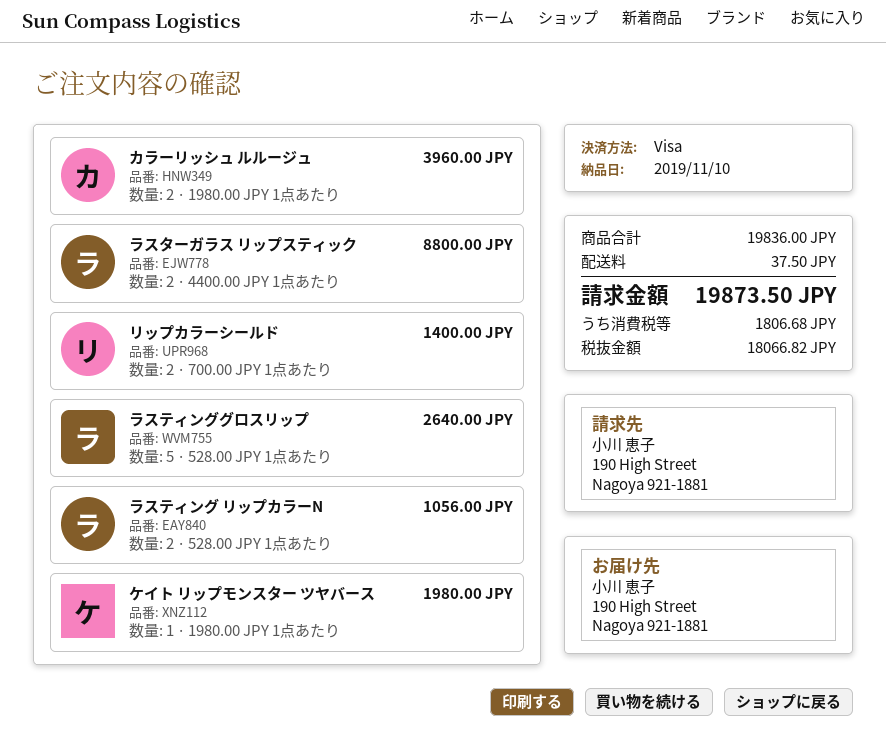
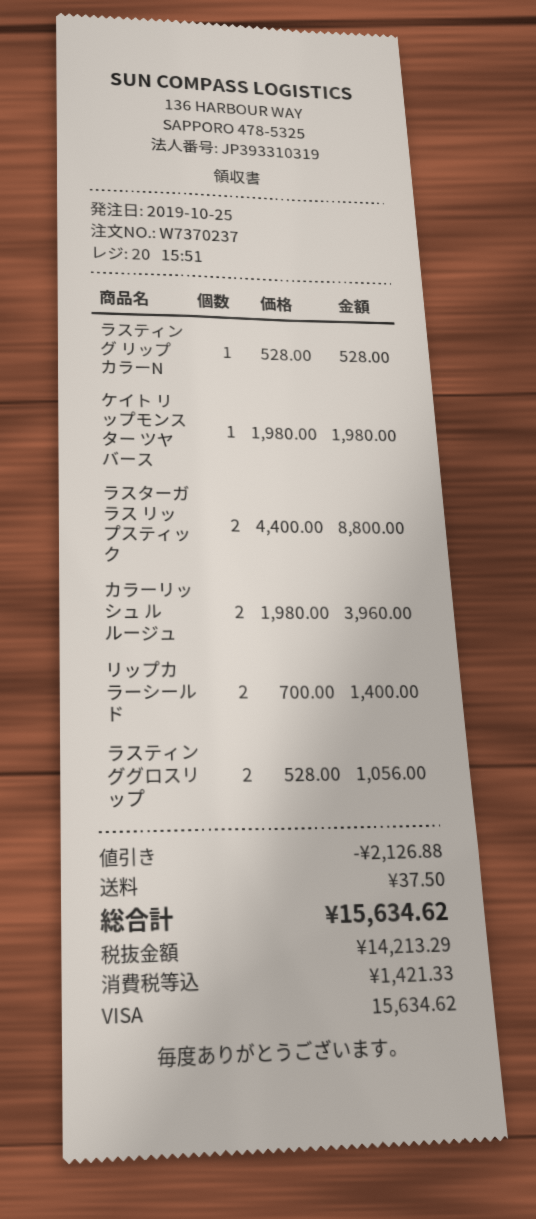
ラスティンググロスリップ: 5 x 528.00 = 2640.00 -> 2 x 528.00 = 1056.00
ラスティング リップカラーN: 2 x 528.00 = 1056.00 -> 1 x 528.00 = 528.00
discount: none -> 2126.88
net: 18066.82 -> 14213.29
tax: 1806.68 -> 1421.33
total: 19873.50 -> 15634.62

